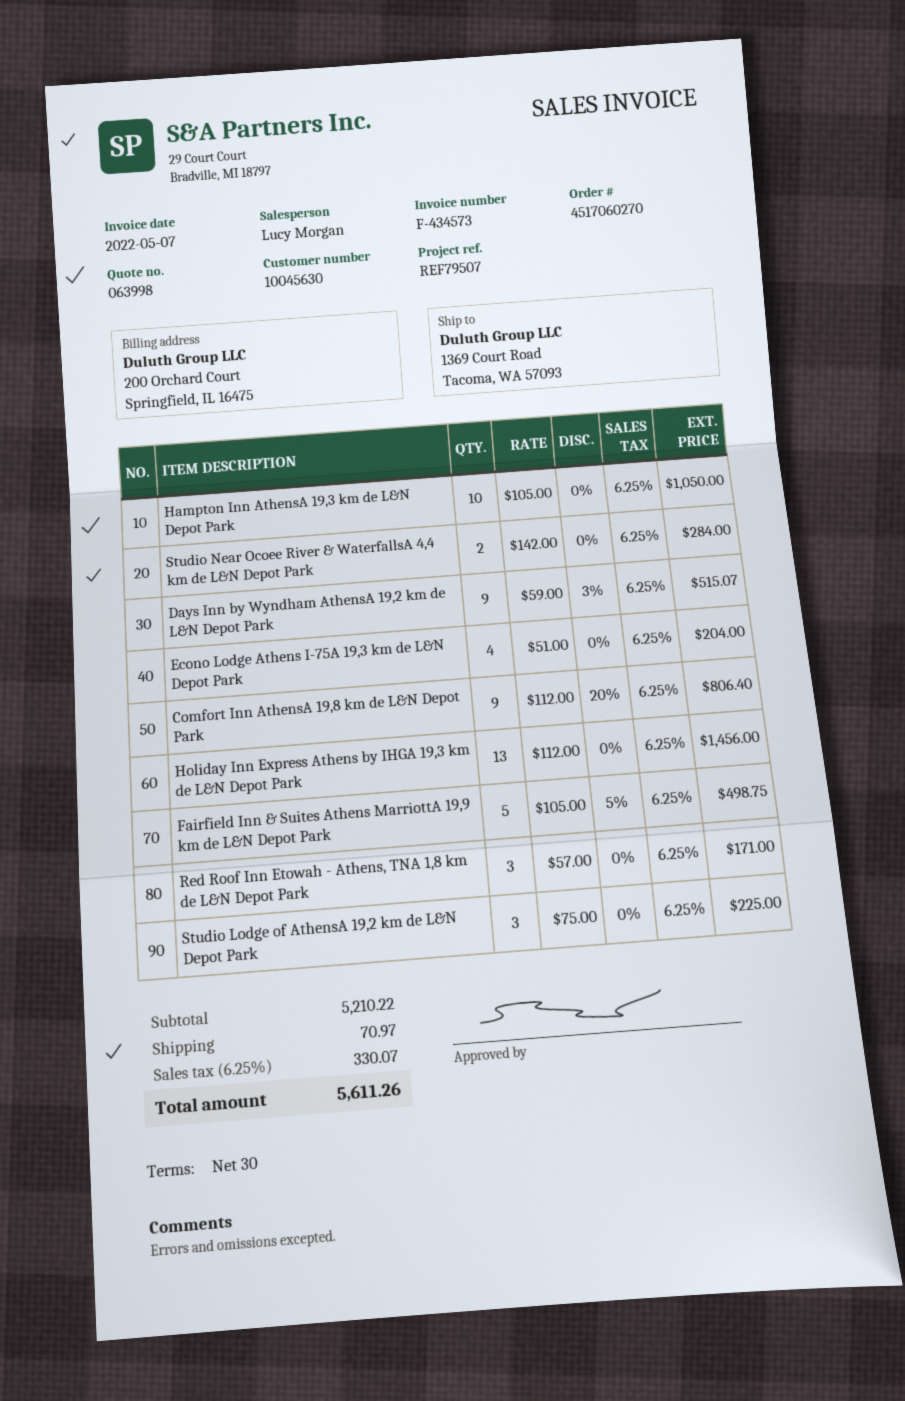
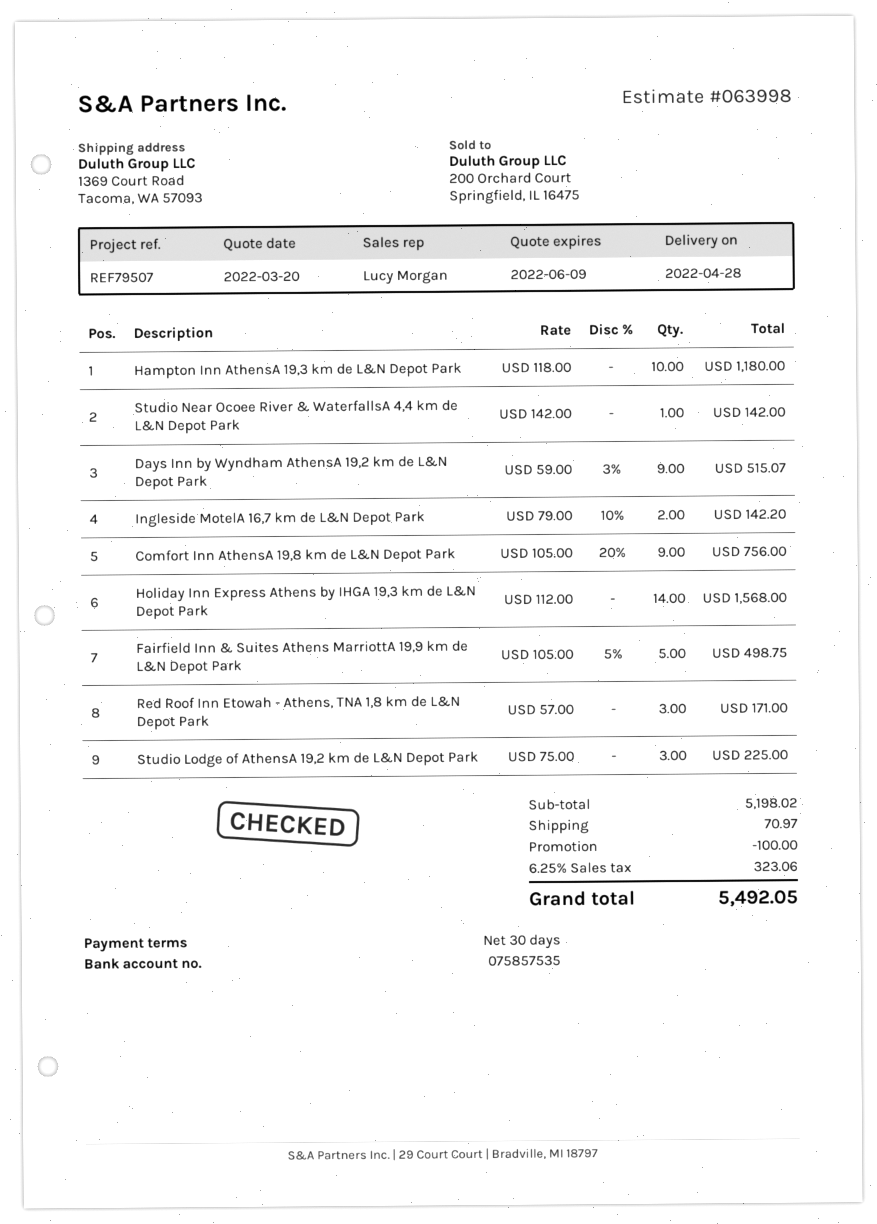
Hampton Inn AthensA 19,3 km de L&N Depot Park: 10 x 105.00 = 1050.00 -> 10 x 118.00 = 1180.00
Studio Near Ocoee River & WaterfallsA 4,4 km de L&N Depot Park: 2 x 142.00 = 284.00 -> 1 x 142.00 = 142.00
Econo Lodge Athens I-75A 19,3 km de L&N Depot Park: 4 x 51.00 = 204.00 -> none
Comfort Inn AthensA 19,8 km de L&N Depot Park: 9 x 112.00 - 20% = 806.40 -> 9 x 105.00 - 20% = 756.00
Holiday Inn Express Athens by IHGA 19,3 km de L&N Depot Park: 13 x 112.00 = 1456.00 -> 14 x 112.00 = 1568.00
Ingleside MotelA 16,7 km de L&N Depot Park: none -> 2 x 79.00 - 10% = 142.20
subtotal: 5210.22 -> 5198.02
discount: none -> 100.00
tax: 6.25% = 330.07 -> 6.25% = 323.06
total: 5611.26 -> 5492.05

